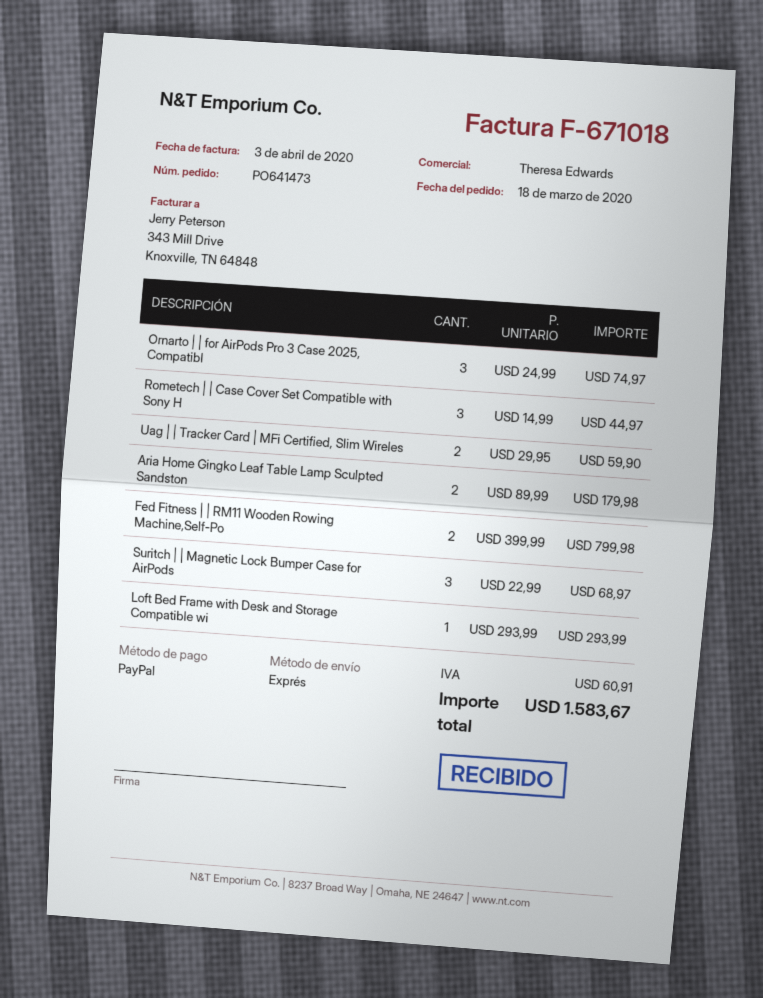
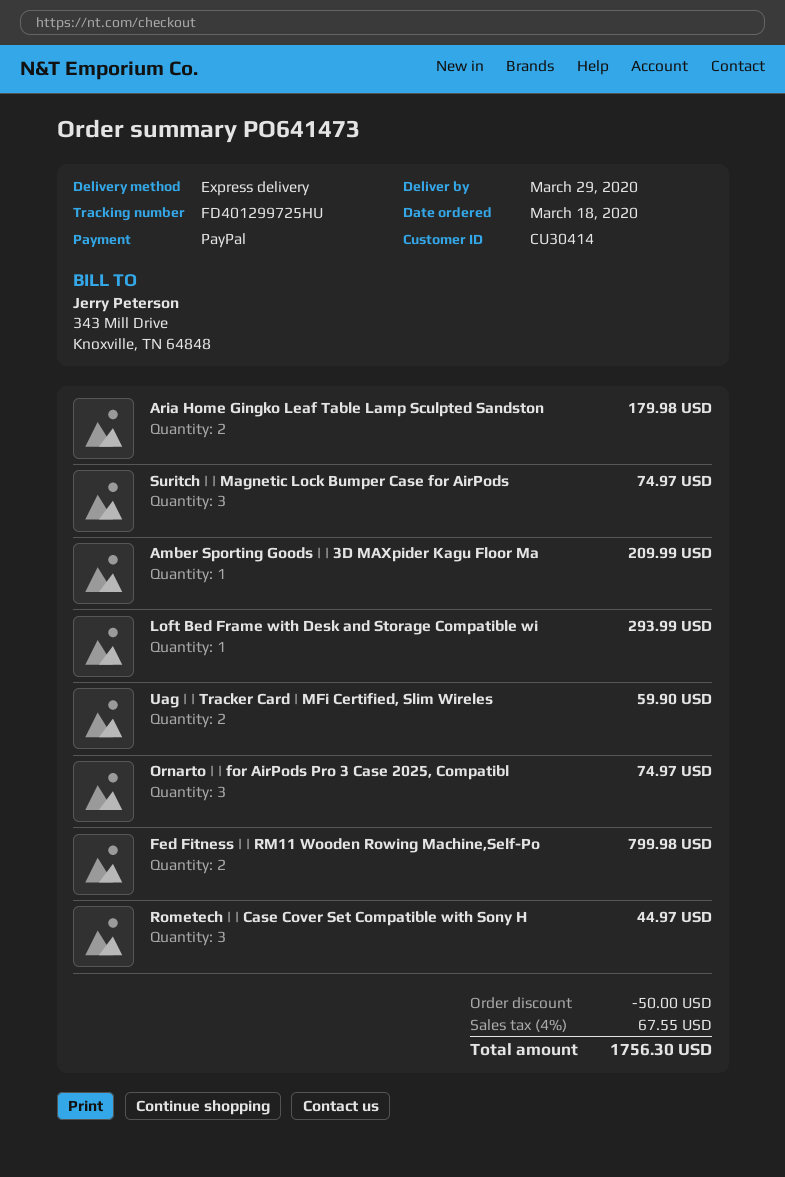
Suritch | | Magnetic Lock Bumper Case for AirPods: 3 for 68.97 -> 3 for 74.97
Amber Sporting Goods | | 3D MAXpider Kagu Floor Ma: none -> 1 for 209.99
discount: none -> 50.00
tax: 60.91 -> 67.55
total: 1583.67 -> 1756.30

